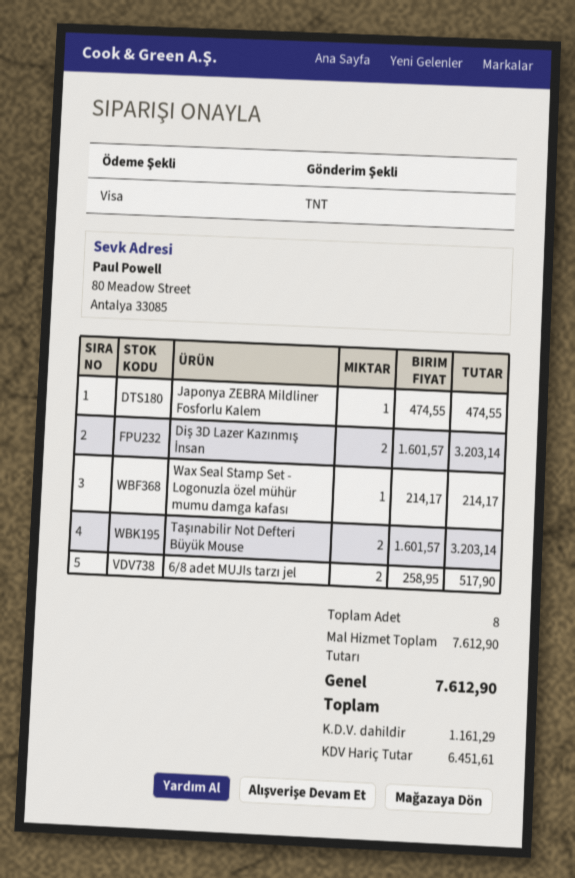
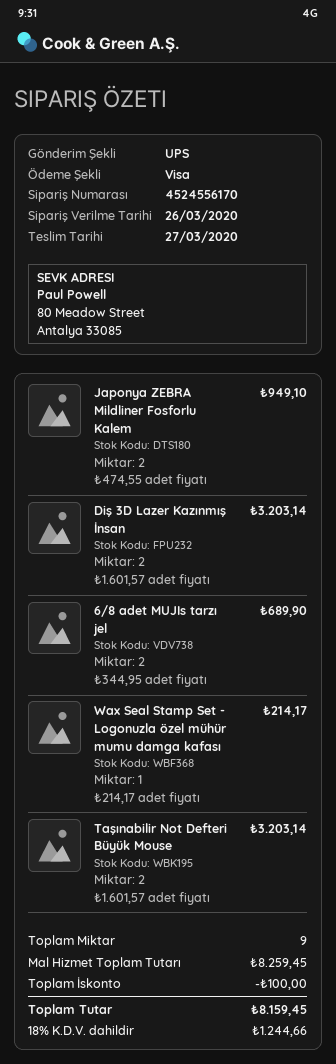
shipping method: TNT -> UPS
Japonya ZEBRA Mildliner Fosforlu Kalem: 1 x 474.55 = 474.55 -> 2 x 474.55 = 949.10
6/8 adet MUJIs tarzı jel: 2 x 258.95 = 517.90 -> 2 x 344.95 = 689.90
total quantity: 8 -> 9
subtotal: 7612.90 -> 8259.45
discount: none -> 100.00
tax: 1161.29 -> 1244.66
total: 7612.90 -> 8159.45

